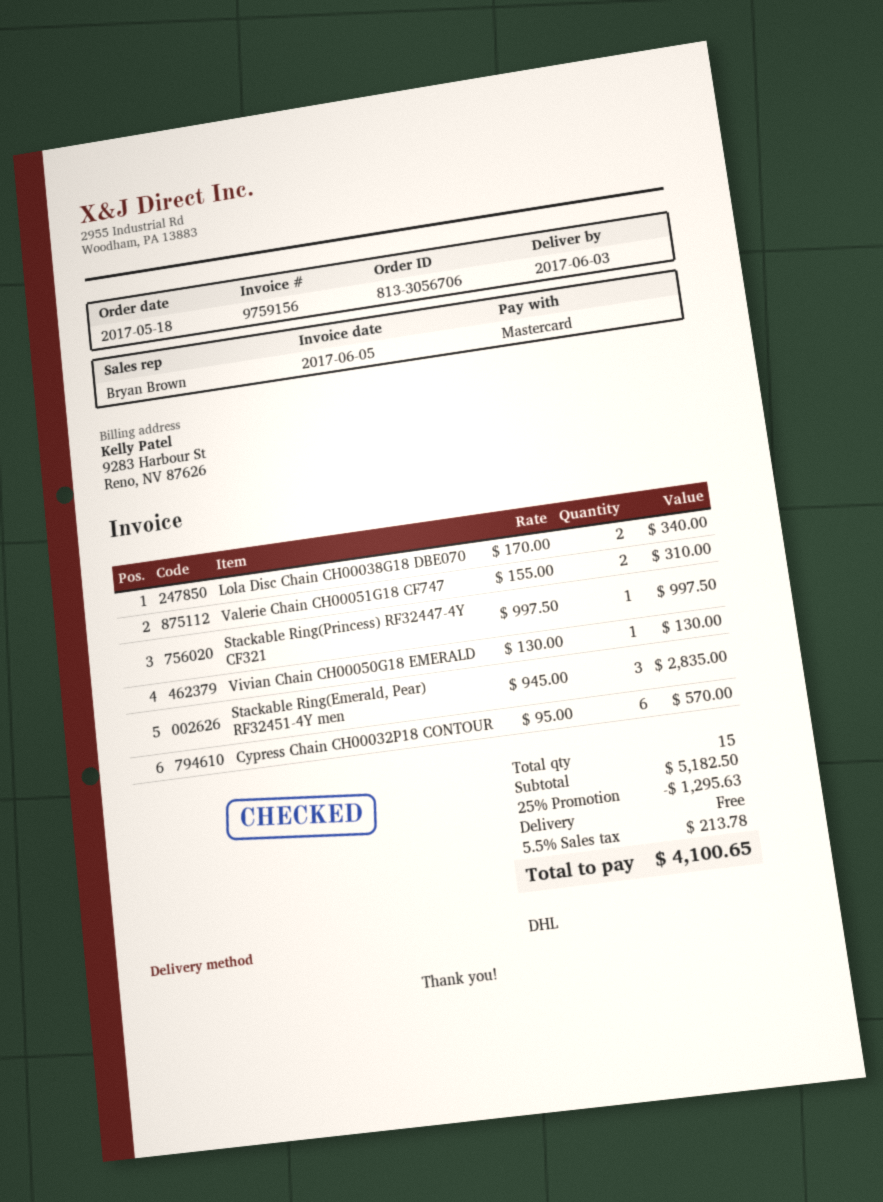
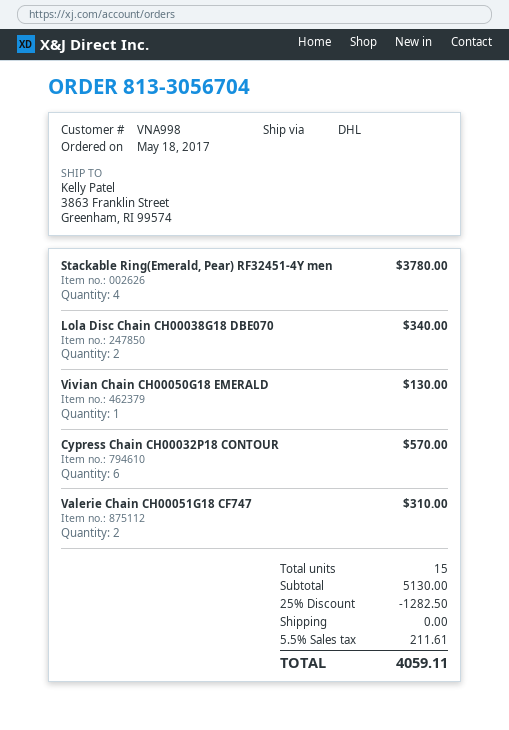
order number: 813-3056706 -> 813-3056704
Stackable Ring(Princess) RF32447-4Y CF321: 1 for 997.50 -> none
Stackable Ring(Emerald, Pear) RF32451-4Y men: 3 for 2835.00 -> 4 for 3780.00
subtotal: 5182.50 -> 5130.00
discount: 25% = 1295.63 -> 25% = 1282.50
tax: 5.5% = 213.78 -> 5.5% = 211.61
total: 4100.65 -> 4059.11

